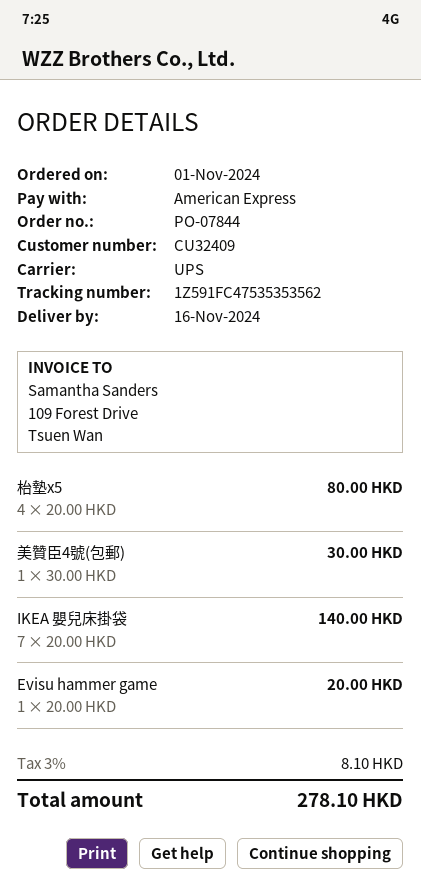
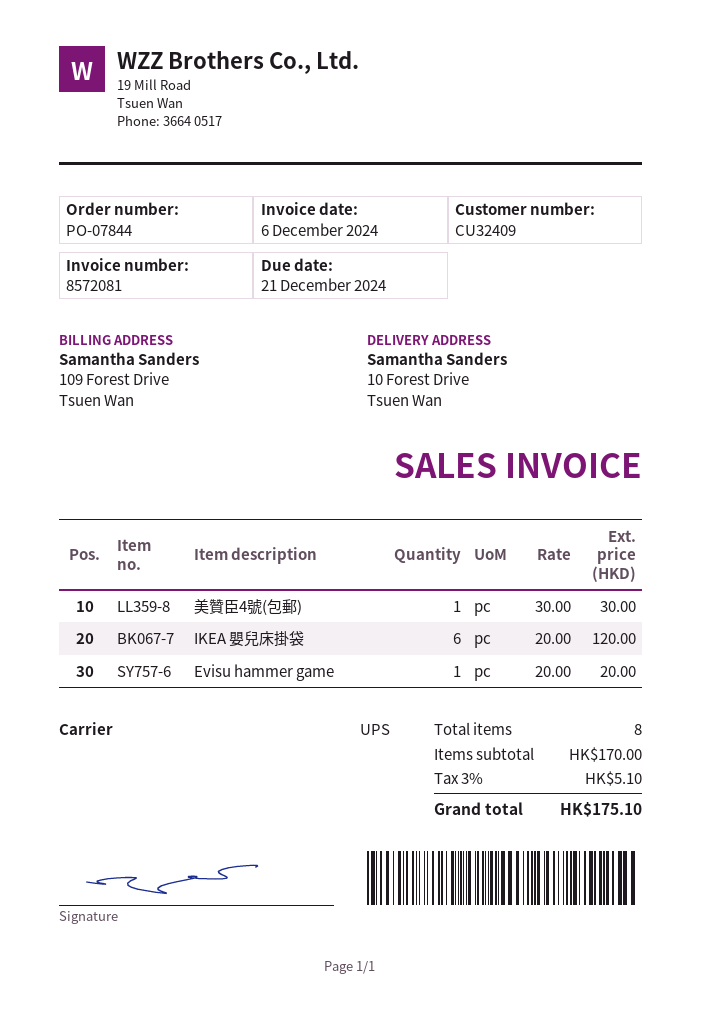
枱墊x5: 4 x 20.00 = 80.00 -> none
IKEA 嬰兒床掛袋: 7 x 20.00 = 140.00 -> 6 x 20.00 = 120.00
tax: 3% = 8.10 -> 3% = 5.10
total: 278.10 -> 175.10

